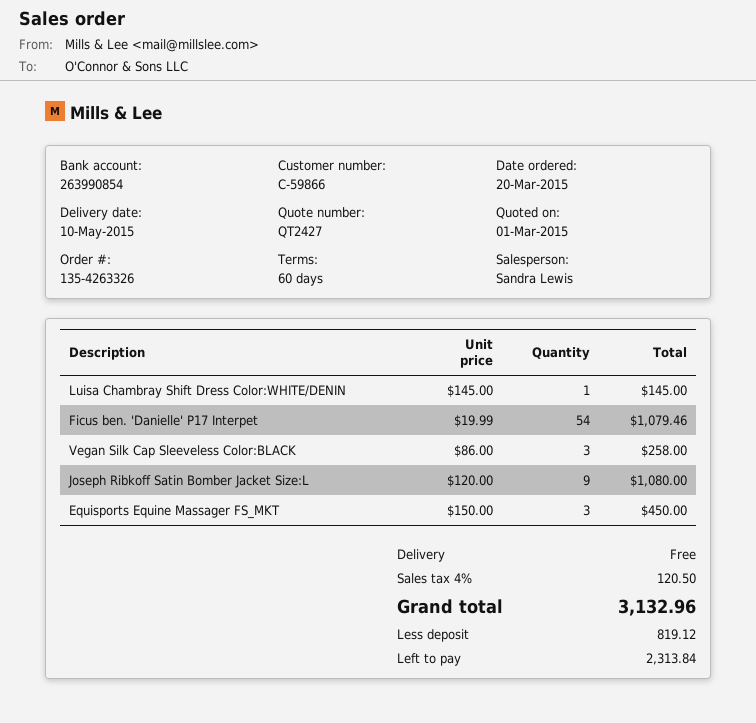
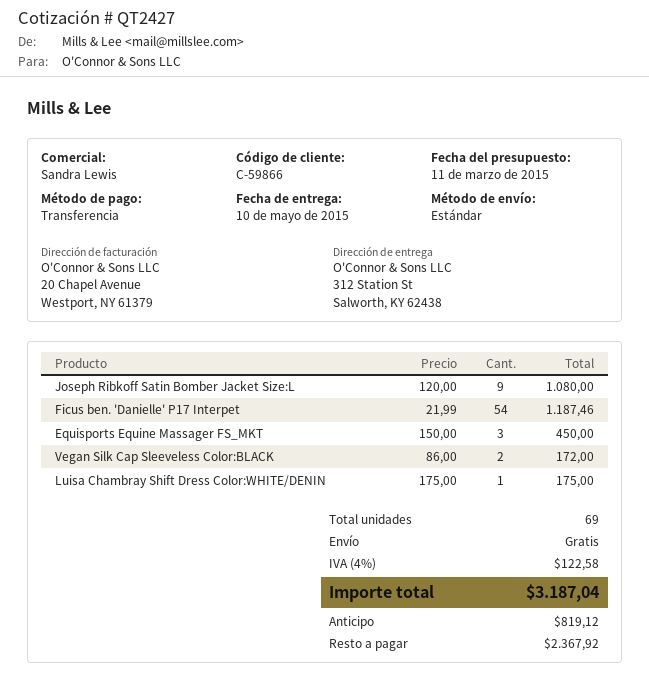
quote date: 2015-03-01 -> 2015-03-11
Luisa Chambray Shift Dress Color:WHITE/DENIN: 1 x 145.00 = 145.00 -> 1 x 175.00 = 175.00
Ficus ben. 'Danielle' P17 Interpet: 54 x 19.99 = 1079.46 -> 54 x 21.99 = 1187.46
Vegan Silk Cap Sleeveless Color:BLACK: 3 x 86.00 = 258.00 -> 2 x 86.00 = 172.00
tax: 4% = 120.50 -> 4% = 122.58
total: 3132.96 -> 3187.04
balance: 2313.84 -> 2367.92

